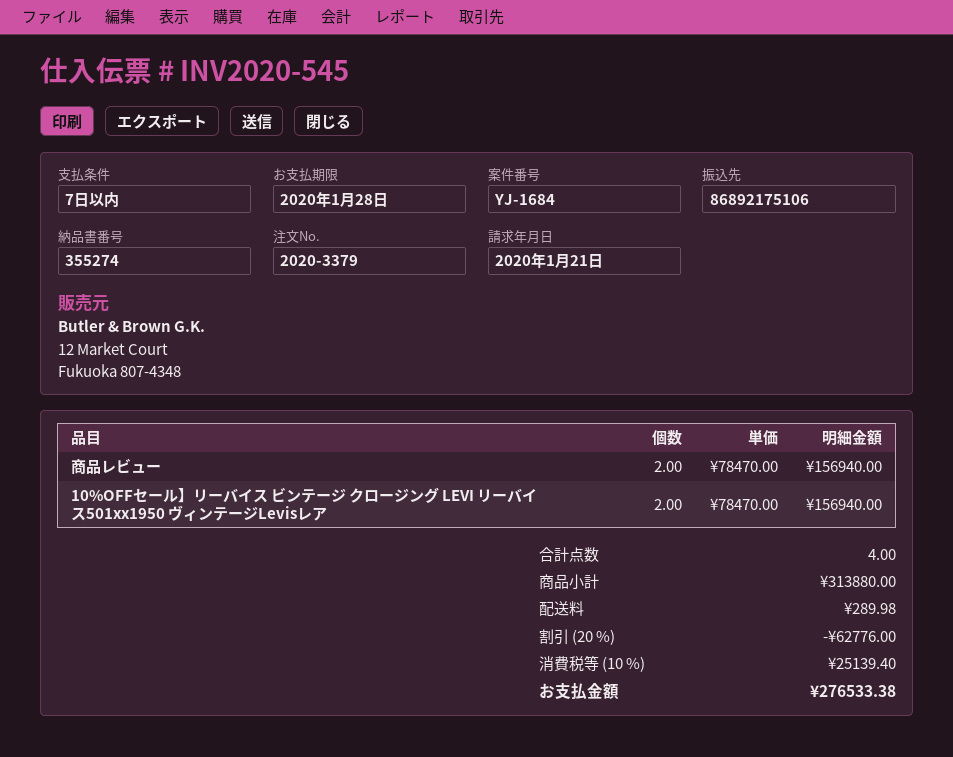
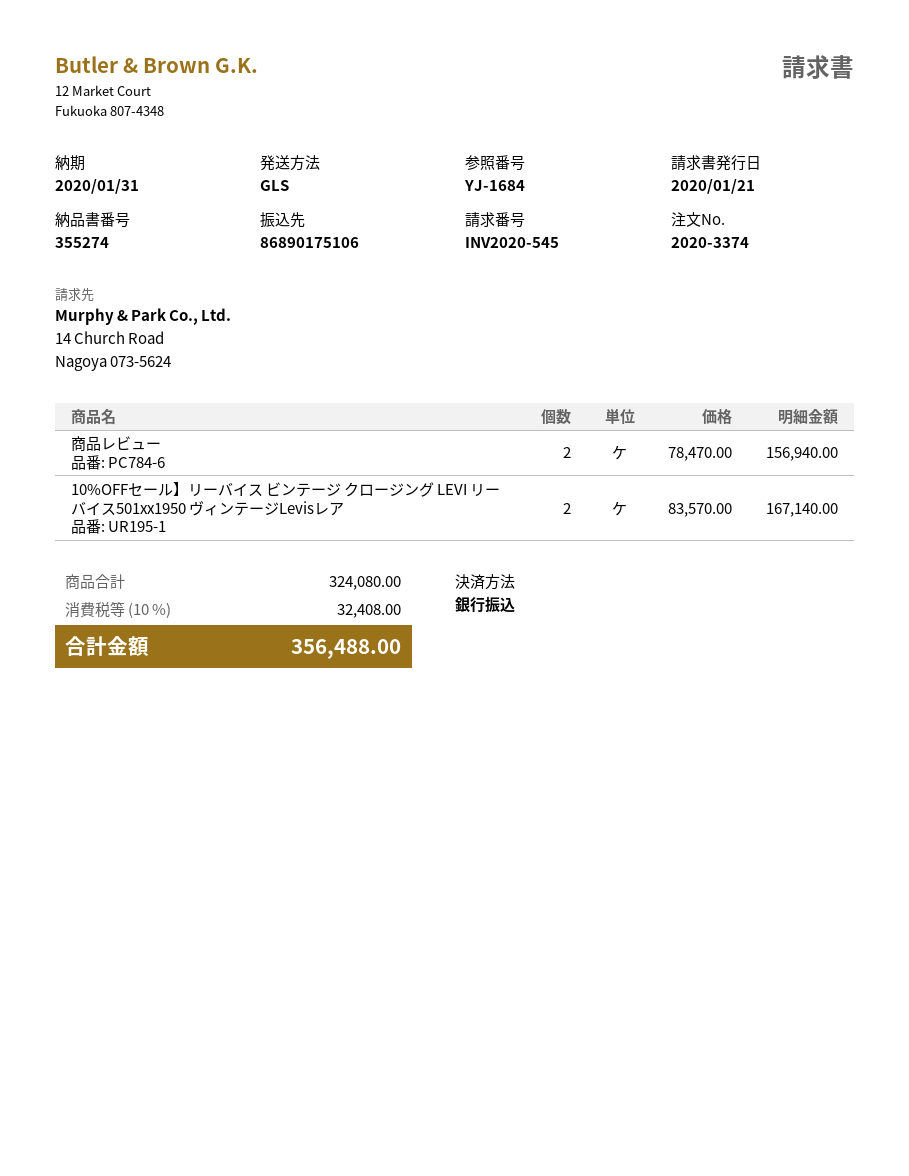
order number: 2020-3379 -> 2020-3374
bank account: 86892175106 -> 86890175106
10%OFFセール】リーバイス ビンテージ クロージング LEVI リーバイス501xx1950 ヴィンテージLevisレア: 2 x 78470.00 = 156940.00 -> 2 x 83570.00 = 167140.00
subtotal: 313880.00 -> 324080.00
discount: 20% = 62776.00 -> none
shipping: 289.98 -> none
tax: 10% = 25139.40 -> 10% = 32408.00
total: 276533.38 -> 356488.00

